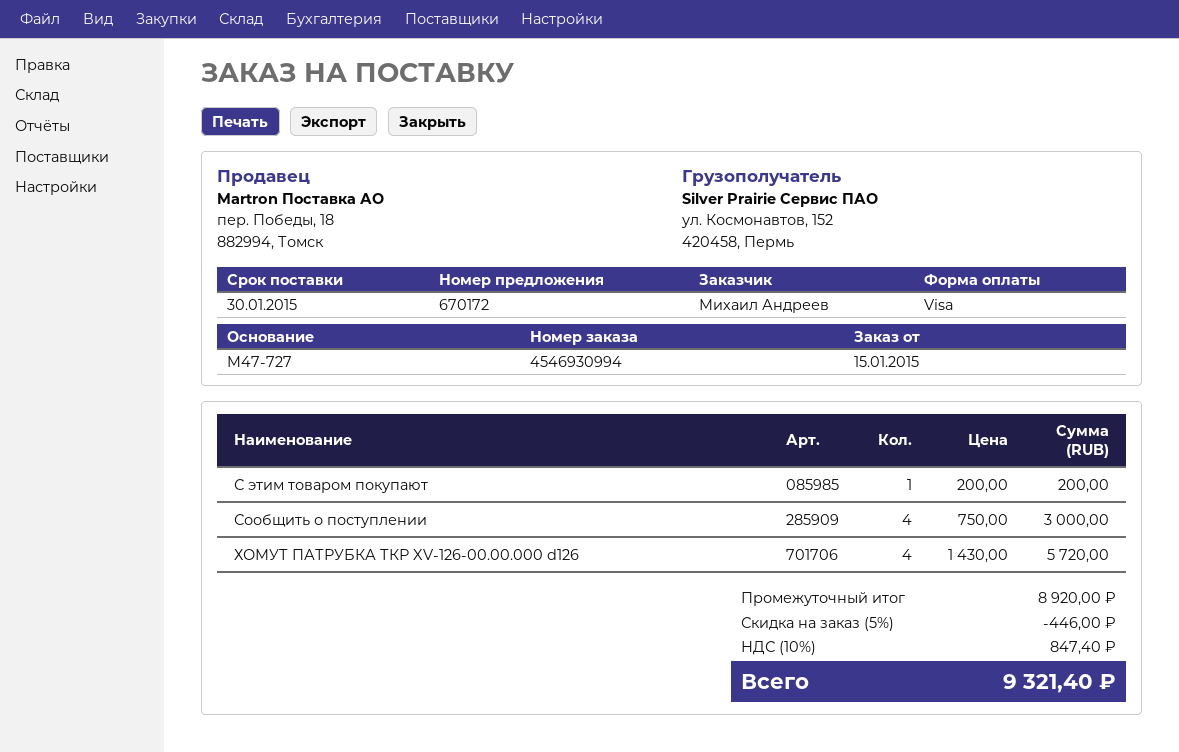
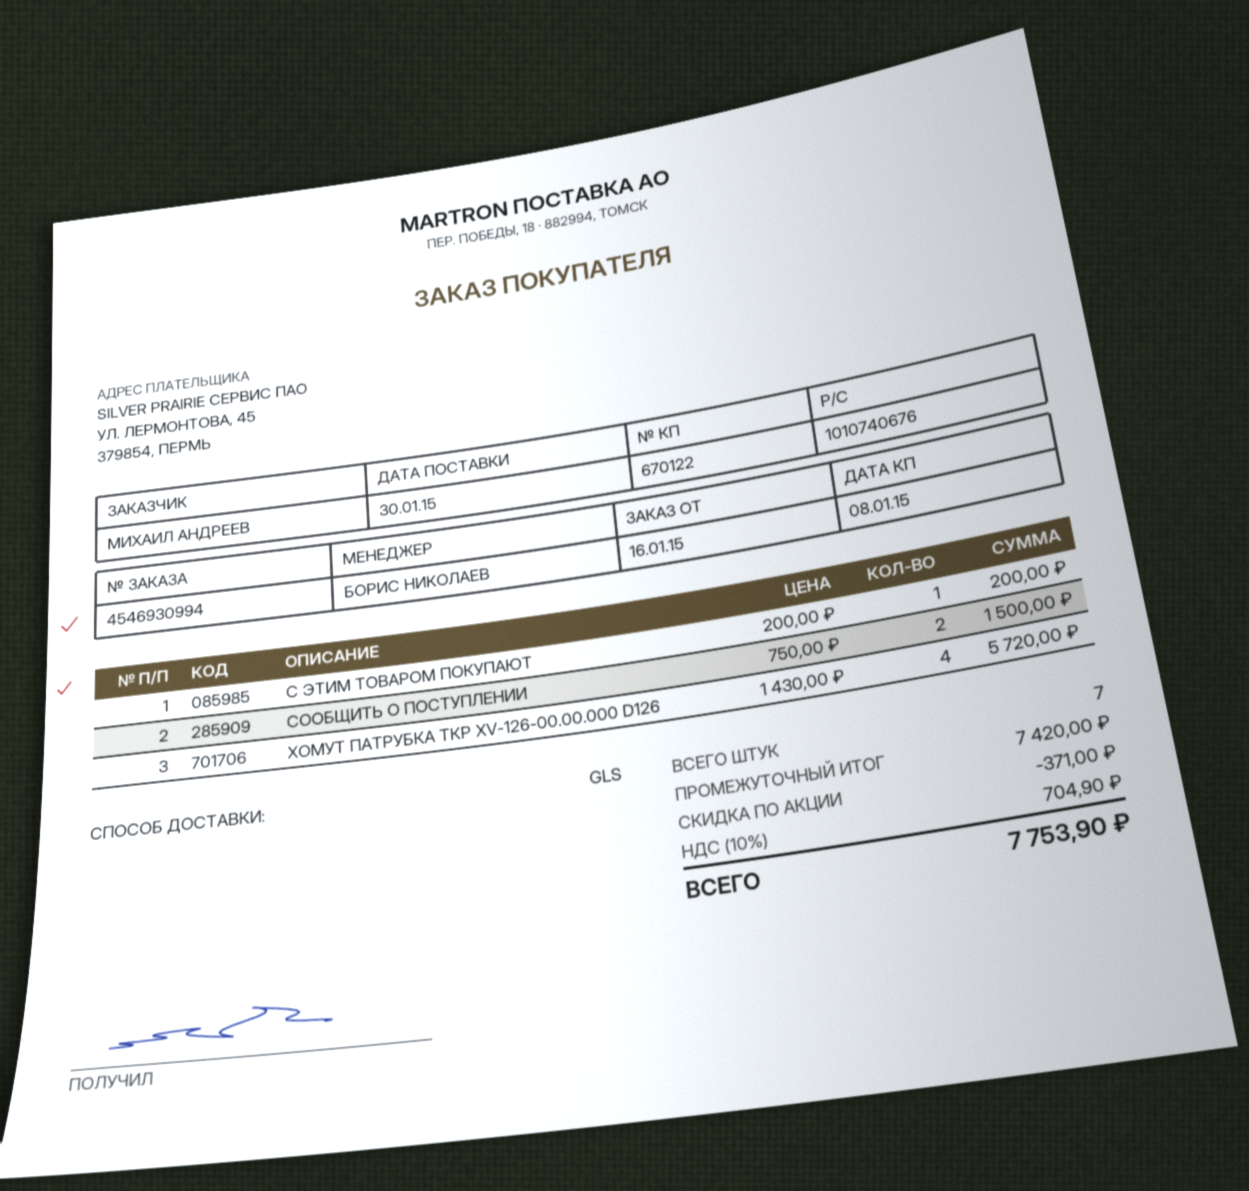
quote number: 670172 -> 670122
order date: 2015-01-15 -> 2015-01-16
Сообщить о поступлении: 4 x 750.00 = 3000.00 -> 2 x 750.00 = 1500.00
subtotal: 8920.00 -> 7420.00
discount: 446.00 -> 371.00
tax: 10% = 847.40 -> 10% = 704.90
total: 9321.40 -> 7753.90

